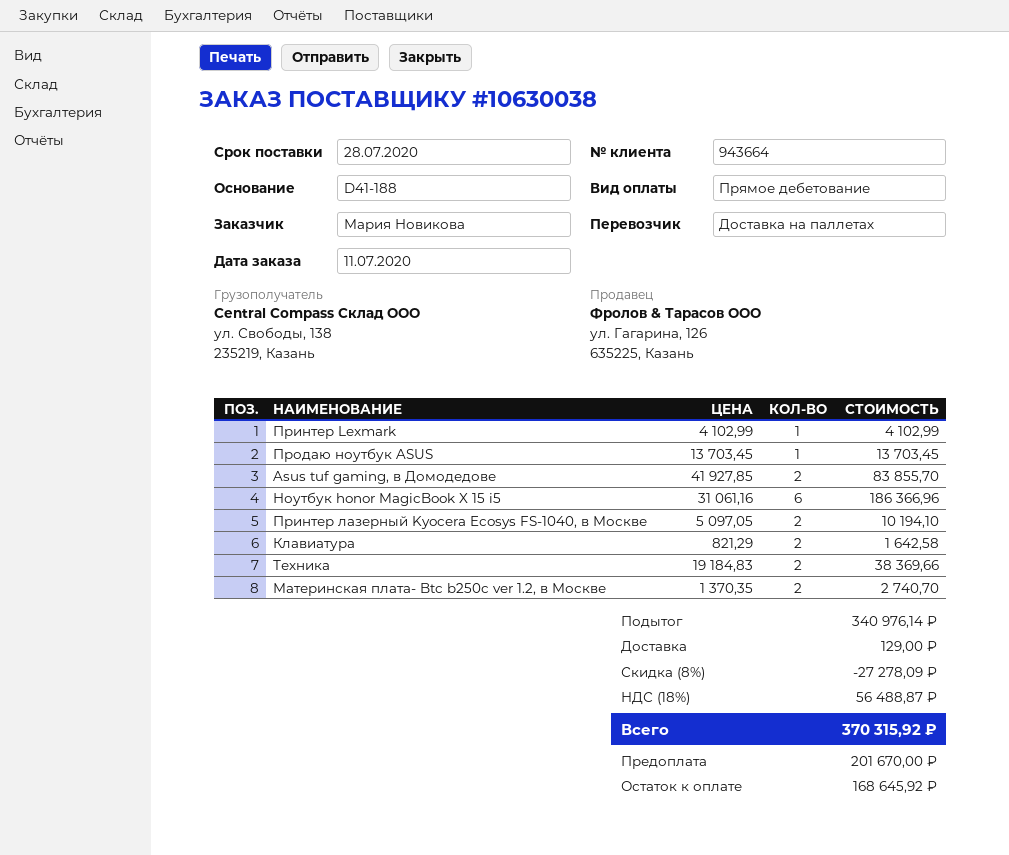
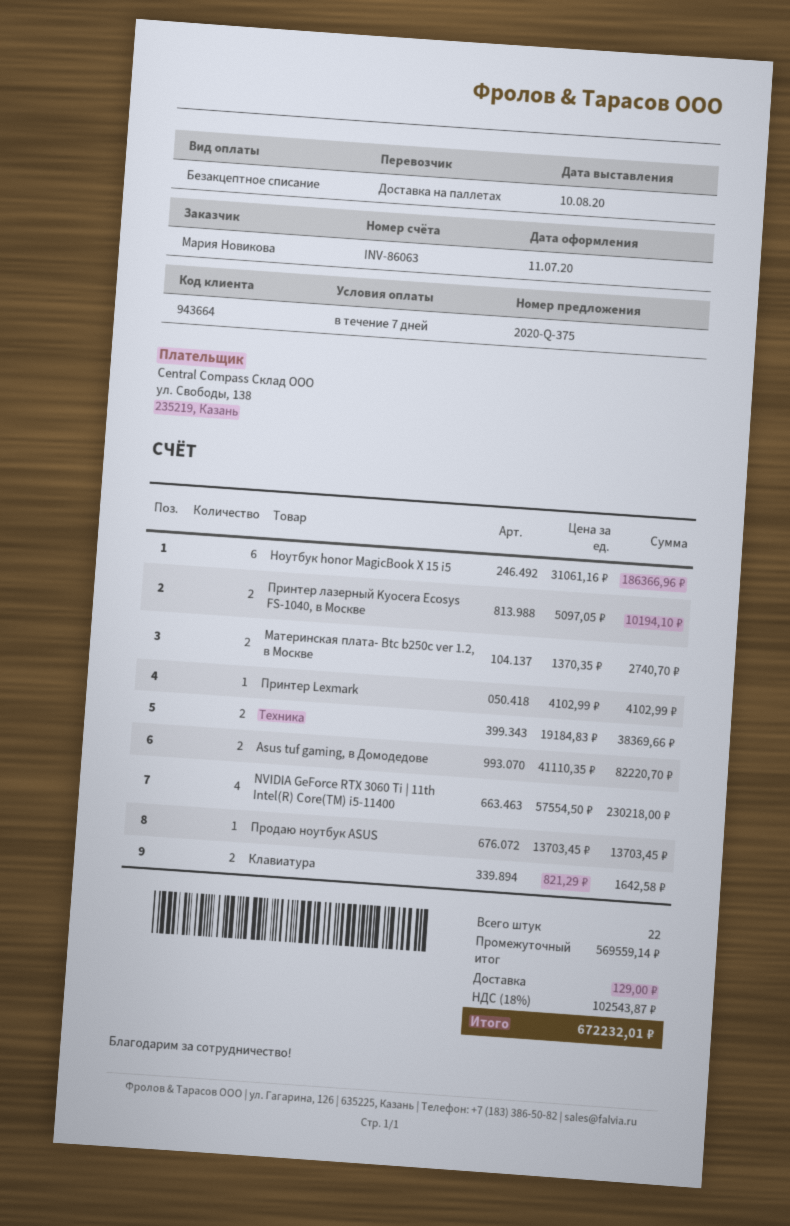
Asus tuf gaming, в Домодедове: 2 x 41927.85 = 83855.70 -> 2 x 41110.35 = 82220.70
NVIDIA GeForce RTX 3060 Ti | 11th Intel(R) Core(TM) i5-11400: none -> 4 x 57554.50 = 230218.00
subtotal: 340976.14 -> 569559.14
discount: 8% = 27278.09 -> none
tax: 18% = 56488.87 -> 18% = 102543.87
total: 370315.92 -> 672232.01

